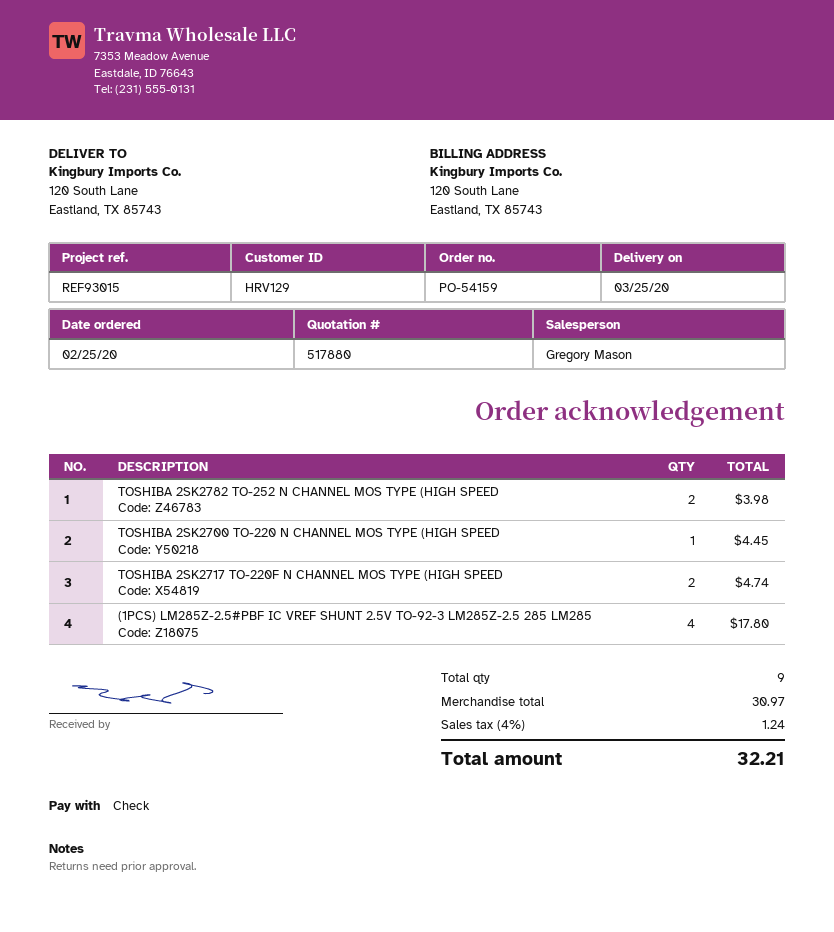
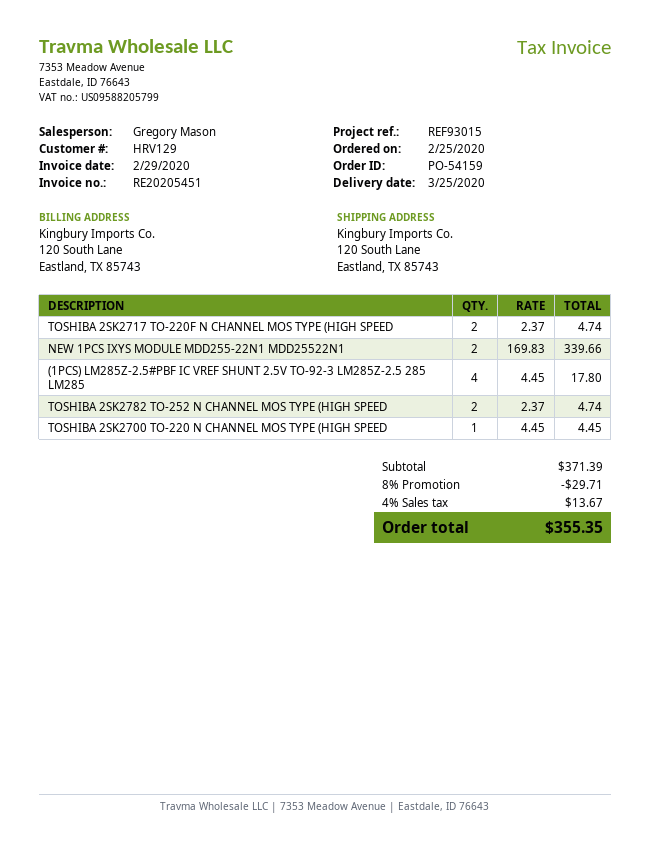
TOSHIBA 2SK2782 TO-252 N CHANNEL MOS TYPE (HIGH SPEED: 2 for 3.98 -> 2 for 4.74
NEW 1PCS IXYS MODULE MDD255-22N1 MDD25522N1: none -> 2 for 339.66
subtotal: 30.97 -> 371.39
discount: none -> 8% = 29.71
tax: 4% = 1.24 -> 4% = 13.67
total: 32.21 -> 355.35

